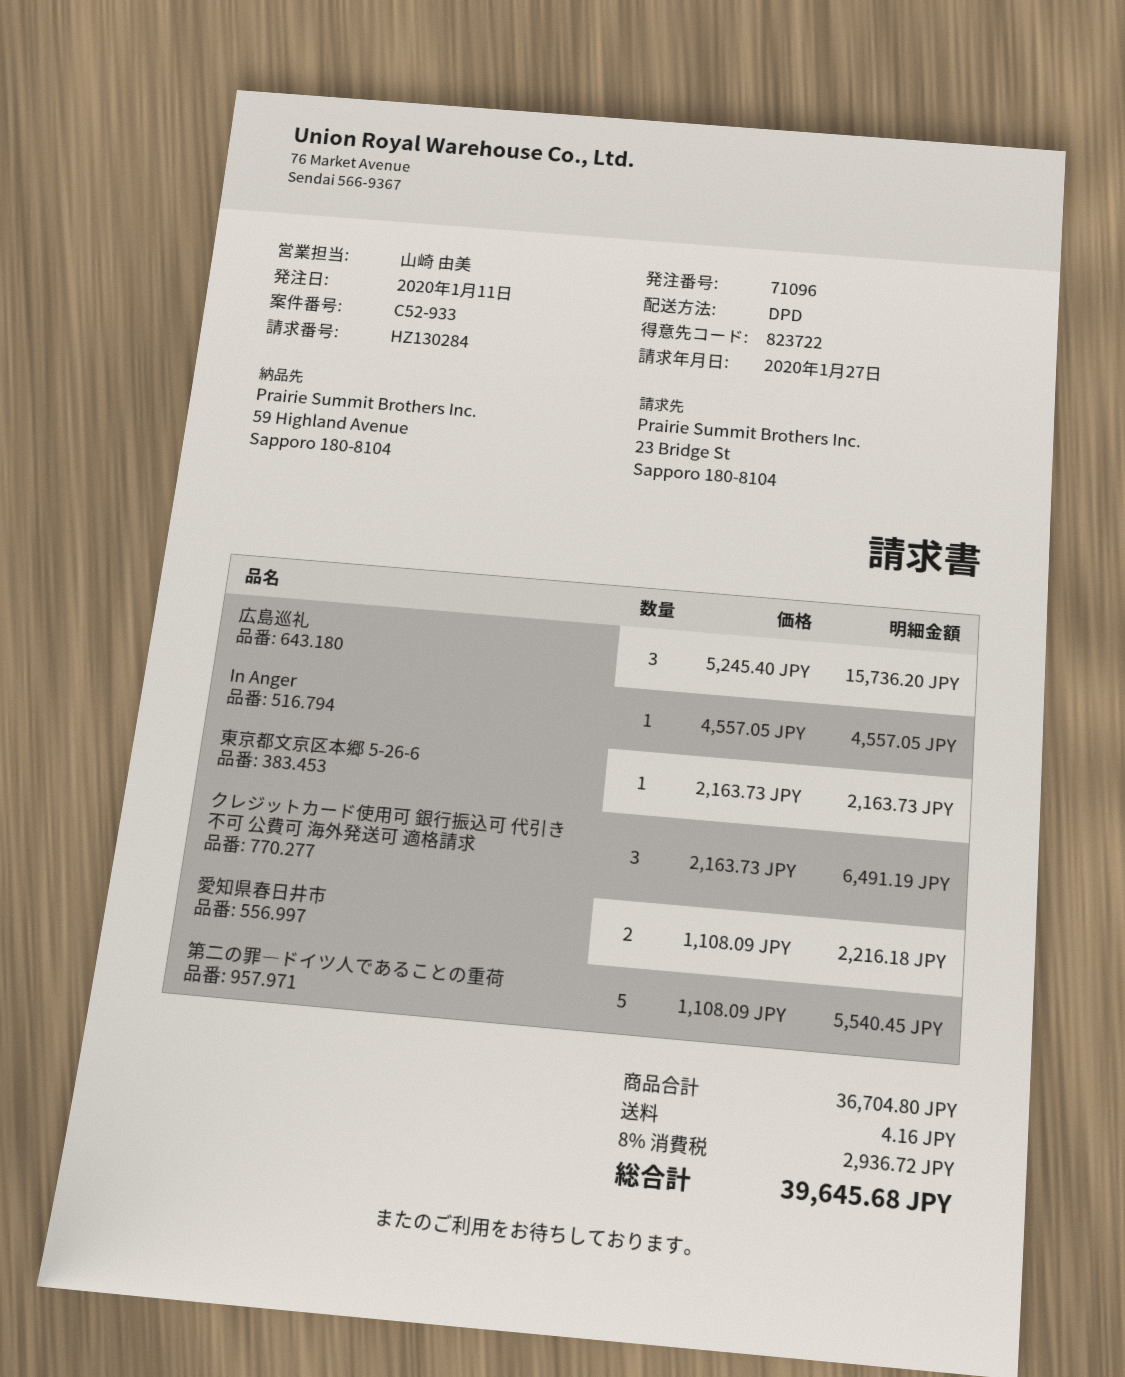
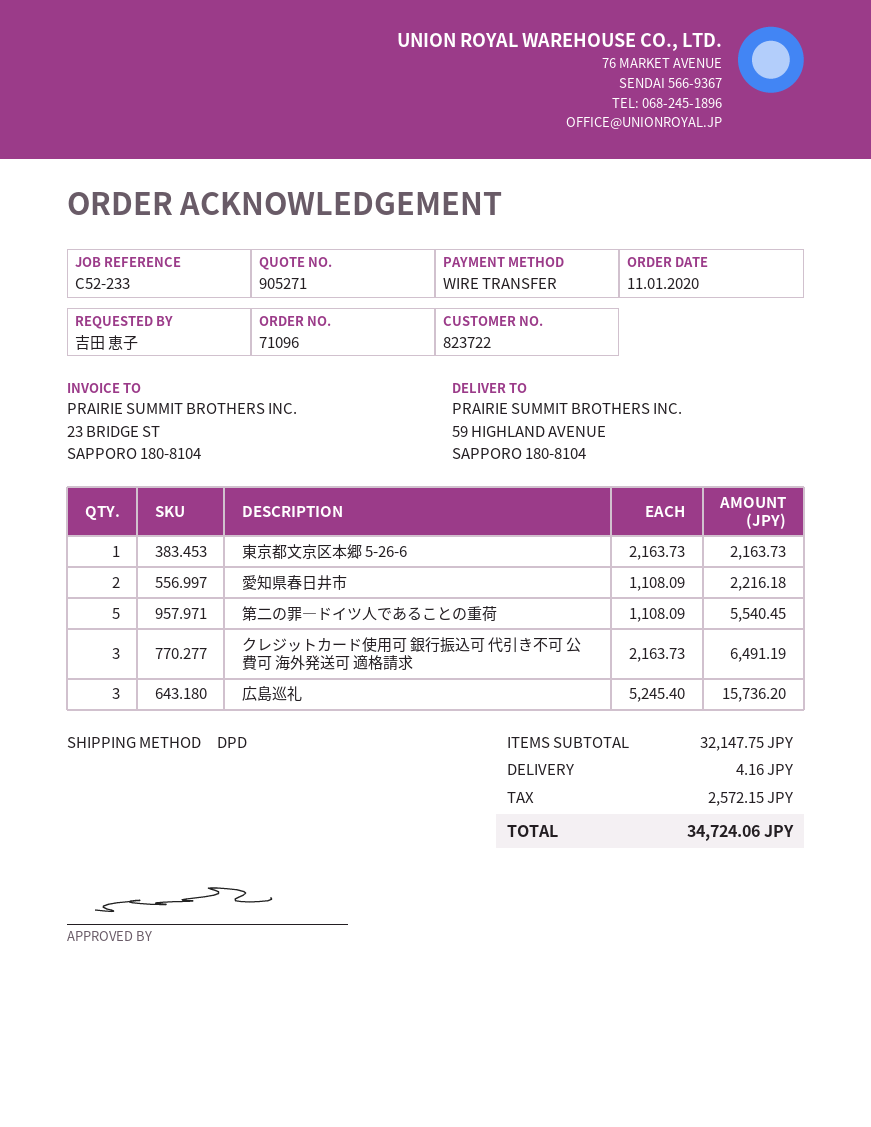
reference: C52-933 -> C52-233
In Anger: 1 x 4557.05 = 4557.05 -> none
subtotal: 36704.80 -> 32147.75
tax: 2936.72 -> 2572.15
total: 39645.68 -> 34724.06

